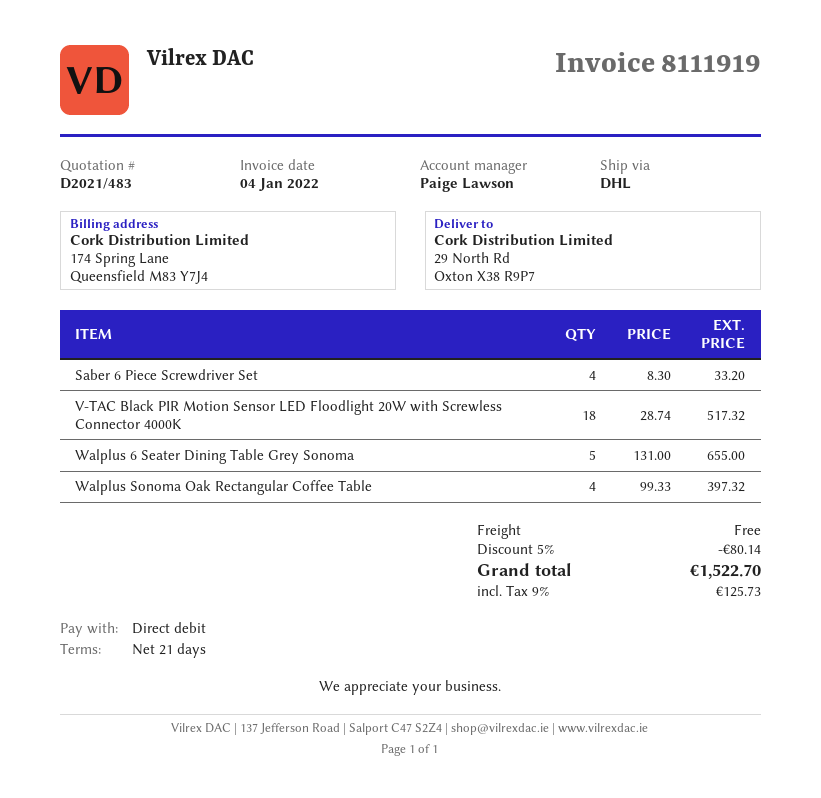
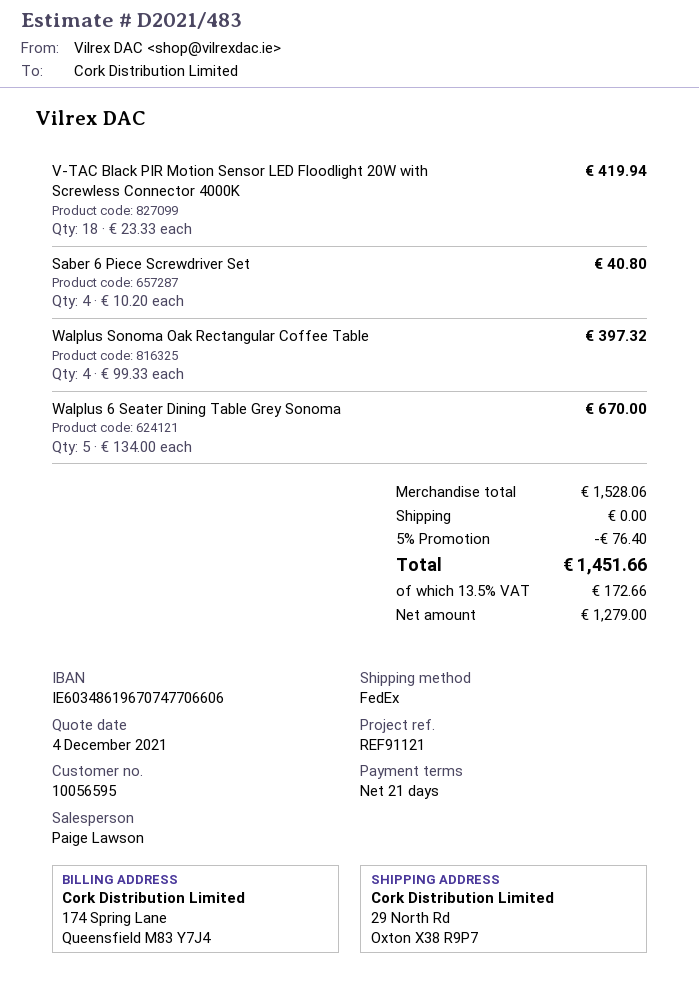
shipping method: DHL -> FedEx
Saber 6 Piece Screwdriver Set: 4 x 8.30 = 33.20 -> 4 x 10.20 = 40.80
V-TAC Black PIR Motion Sensor LED Floodlight 20W with Screwless Connector 4000K: 18 x 28.74 = 517.32 -> 18 x 23.33 = 419.94
Walplus 6 Seater Dining Table Grey Sonoma: 5 x 131.00 = 655.00 -> 5 x 134.00 = 670.00
discount: 5% = 80.14 -> 5% = 76.40
tax: 9% = 125.73 -> 13.5% = 172.66
total: 1522.70 -> 1451.66

